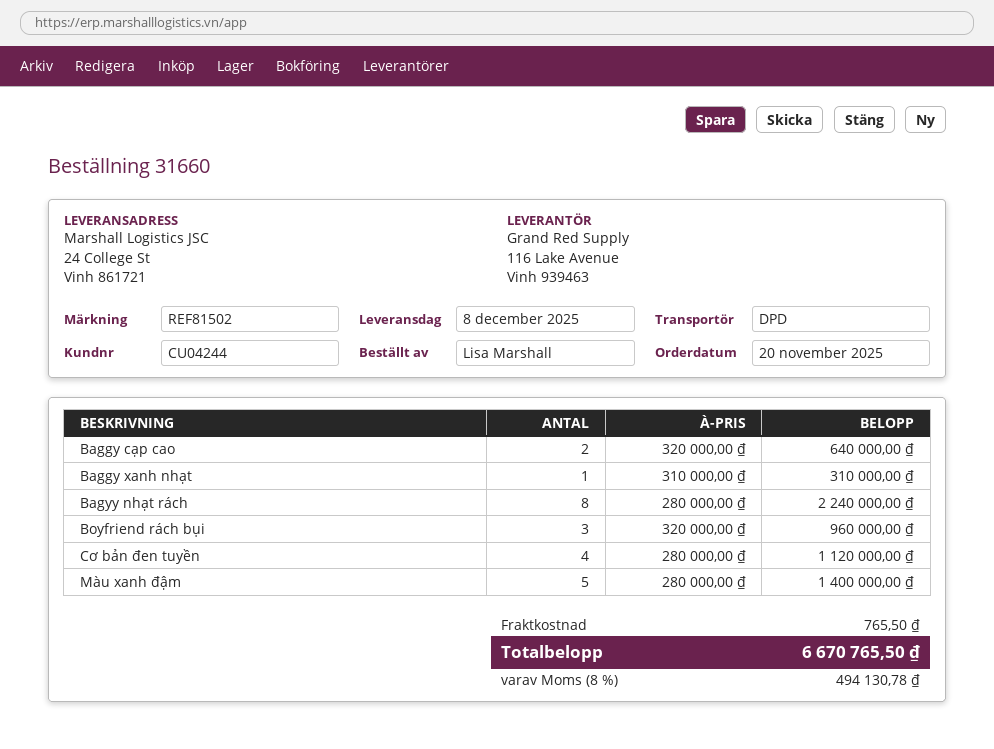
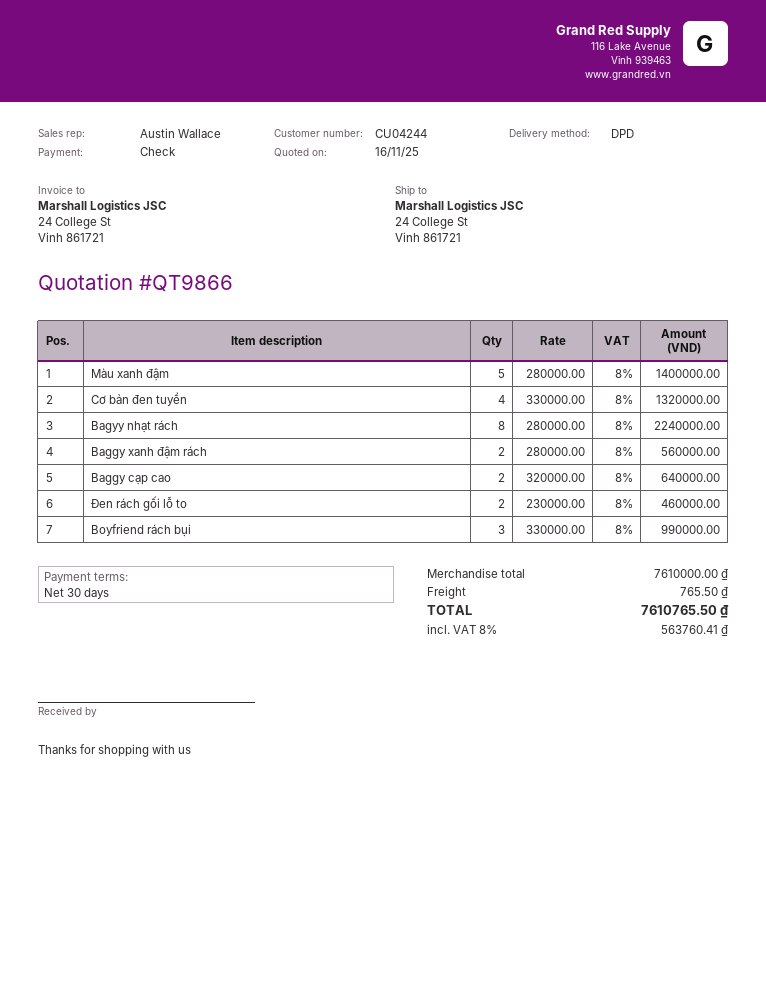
Baggy xanh nhạt: 1 x 310000.00 = 310000.00 -> none
Boyfriend rách bụi: 3 x 320000.00 = 960000.00 -> 3 x 330000.00 = 990000.00
Cơ bản đen tuyền: 4 x 280000.00 = 1120000.00 -> 4 x 330000.00 = 1320000.00
Baggy xanh đậm rách: none -> 2 x 280000.00 = 560000.00
Đen rách gối lỗ to: none -> 2 x 230000.00 = 460000.00
tax: 8% = 494130.78 -> 8% = 563760.41
total: 6670765.50 -> 7610765.50

